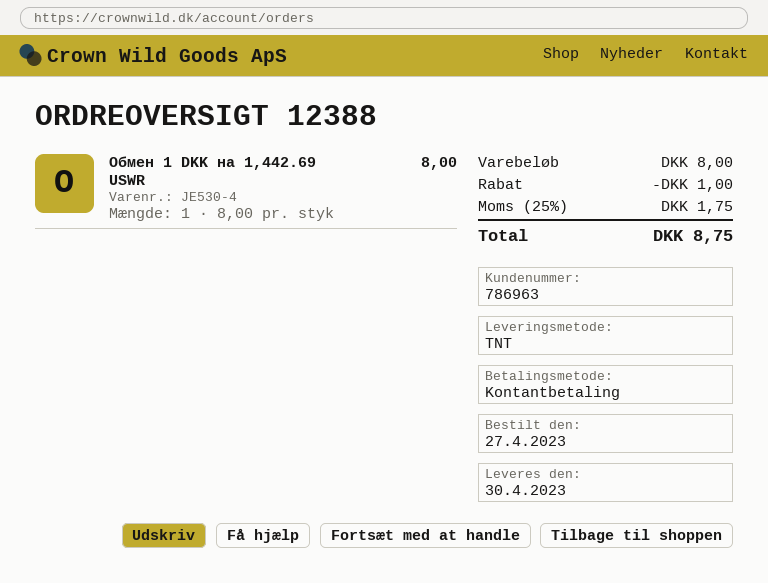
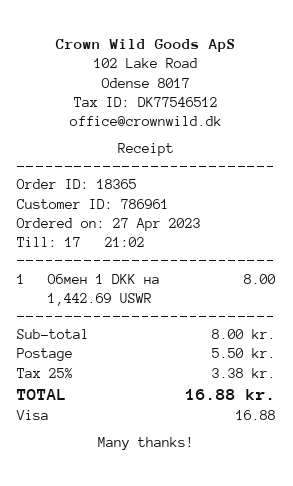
order number: 12388 -> 18365
customer number: 786963 -> 786961
payment method: cash -> Visa
discount: 1.00 -> none
shipping: none -> 5.50
tax: 25% = 1.75 -> 25% = 3.38
total: 8.75 -> 16.88

